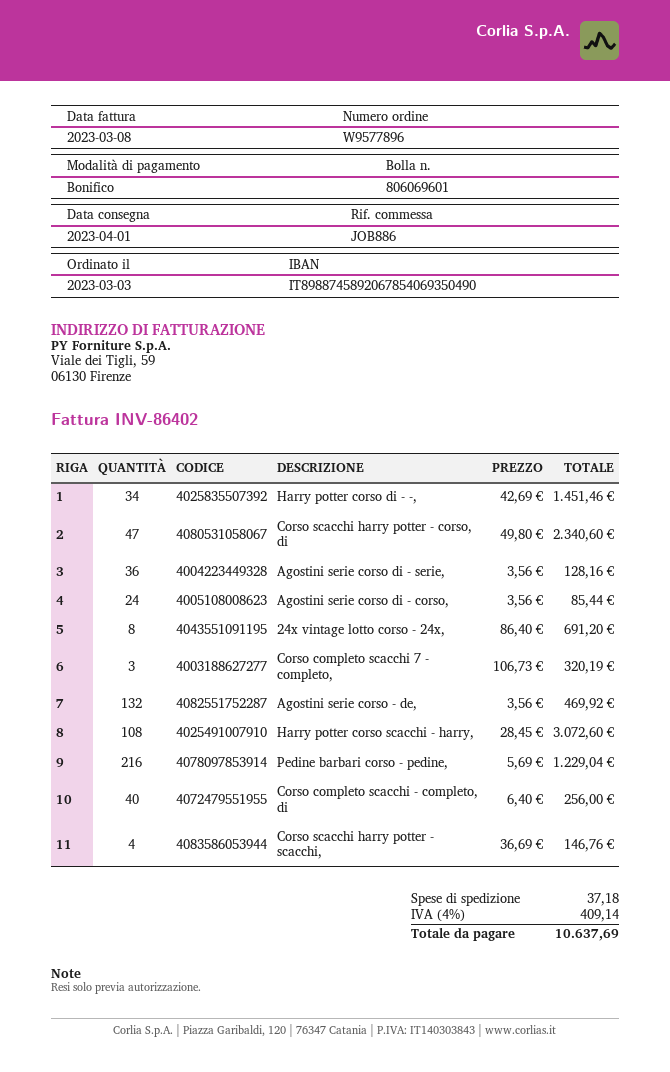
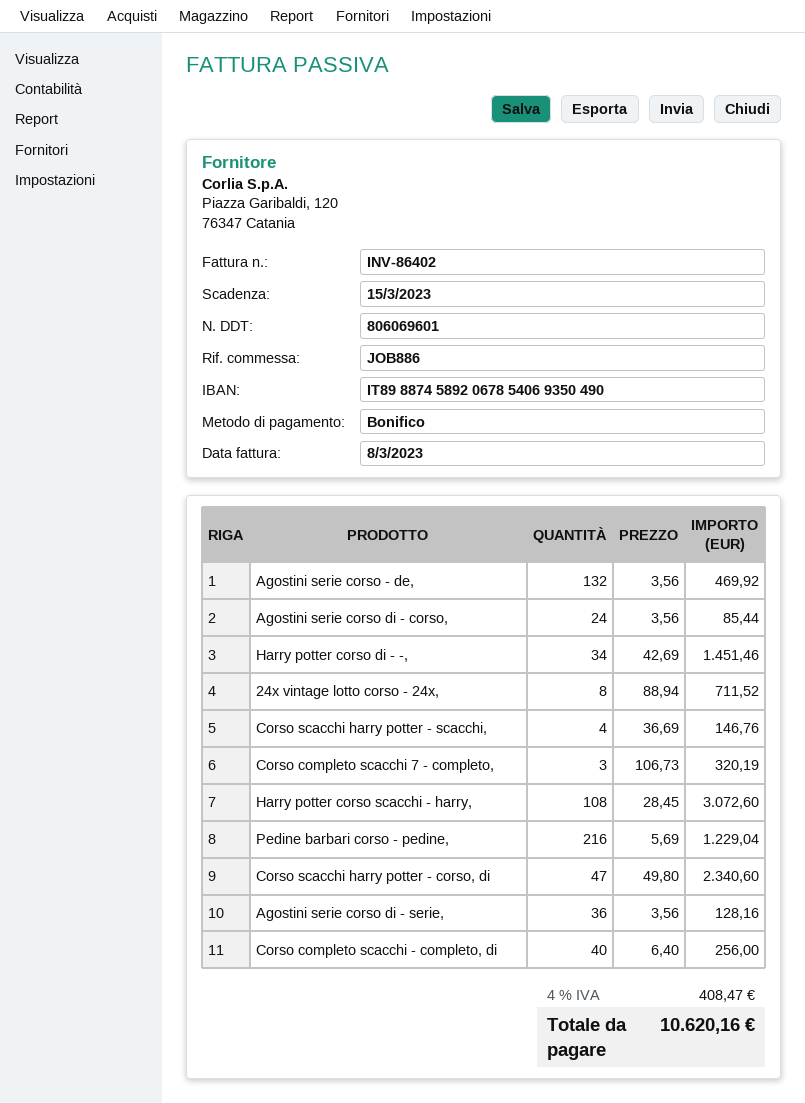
24x vintage lotto corso - 24x,: 8 x 86.40 = 691.20 -> 8 x 88.94 = 711.52
shipping: 37.18 -> none
tax: 4% = 409.14 -> 4% = 408.47
total: 10637.69 -> 10620.16

